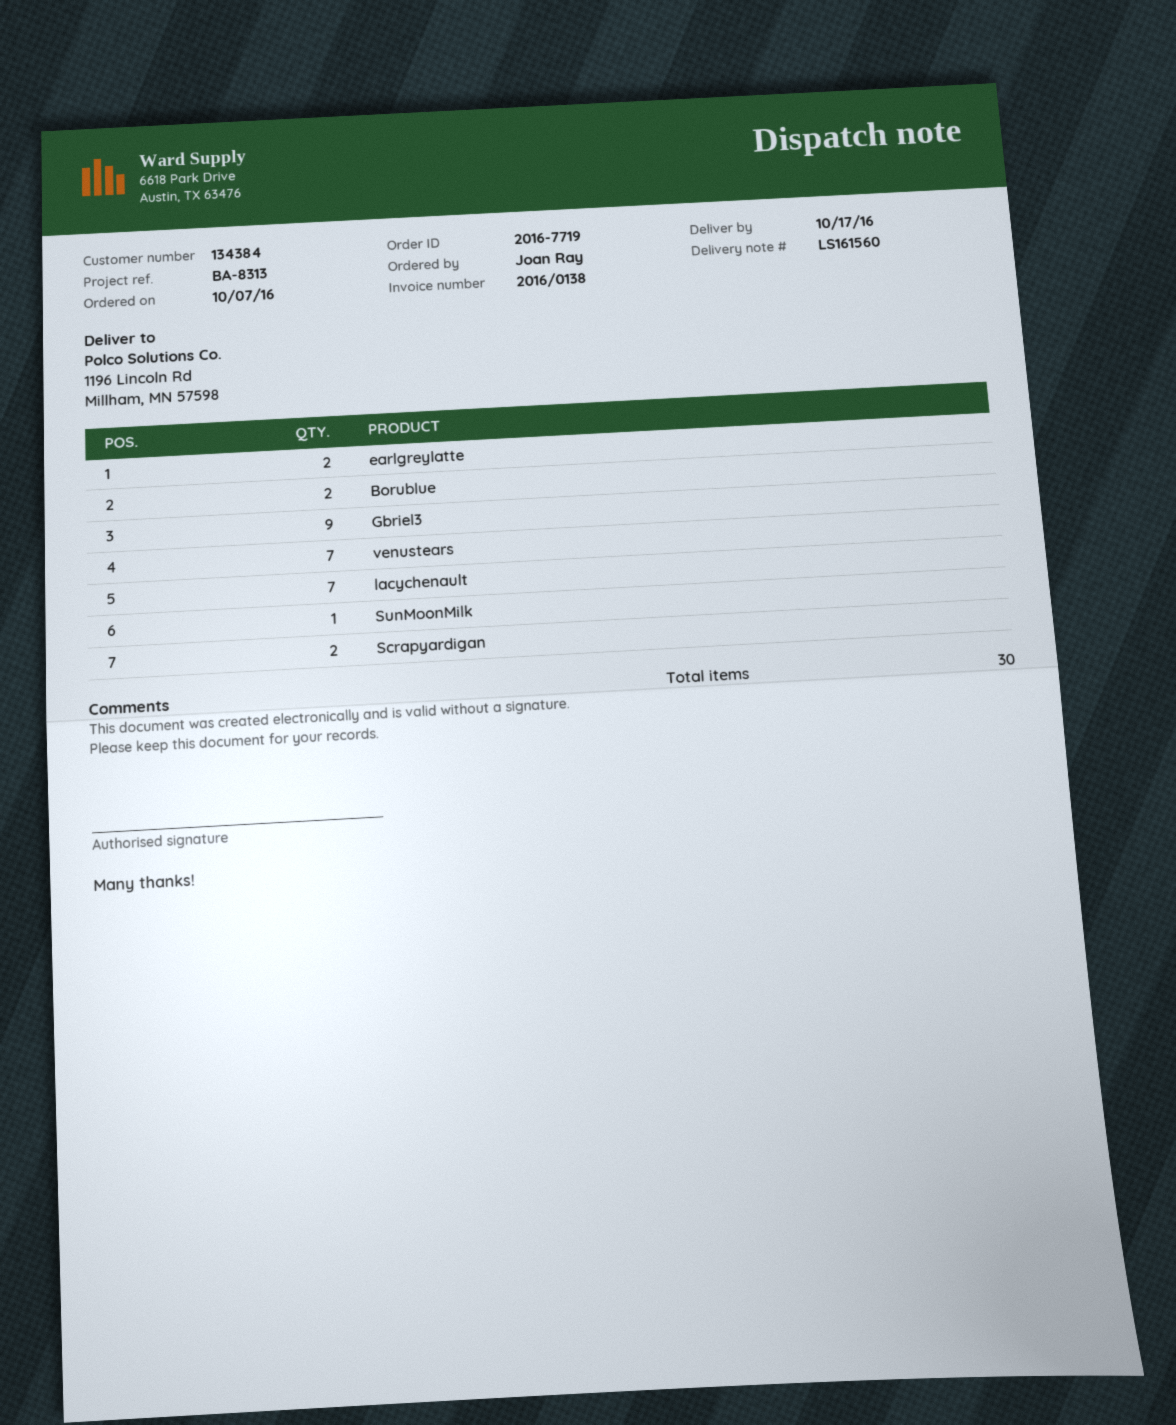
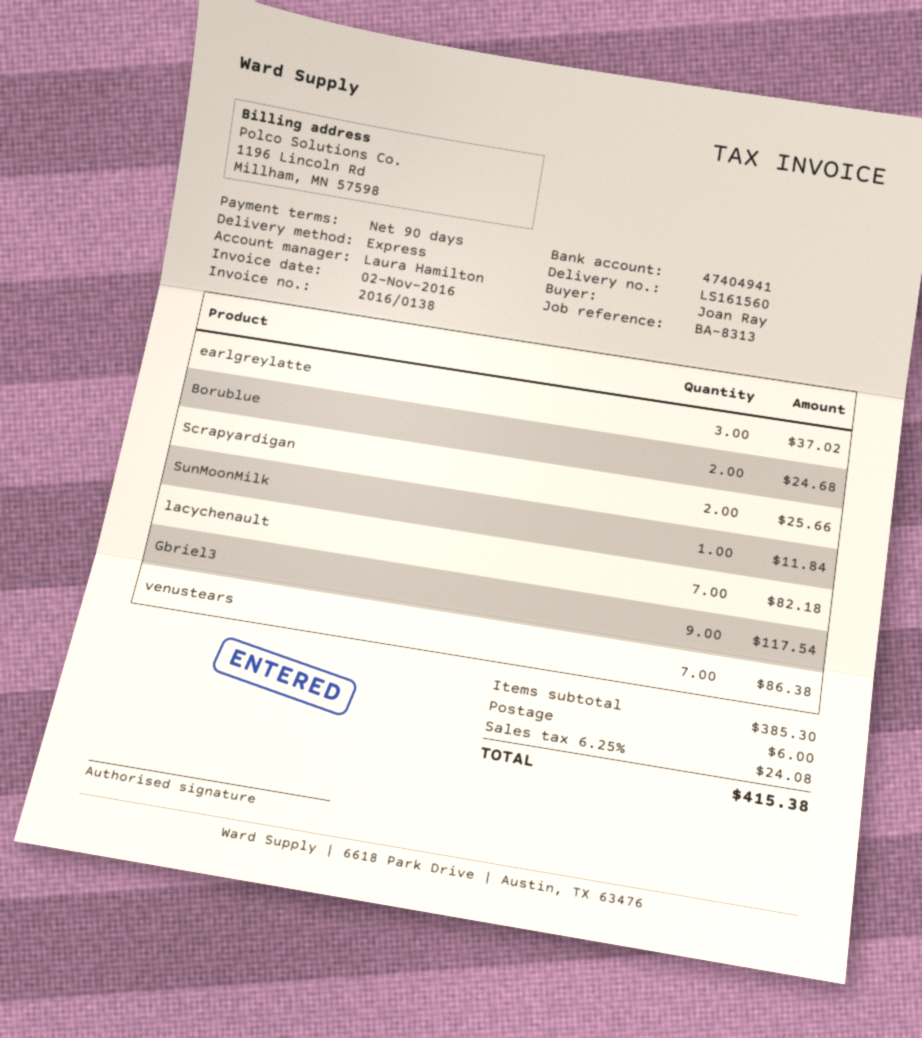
earlgreylatte: 2 -> 3

